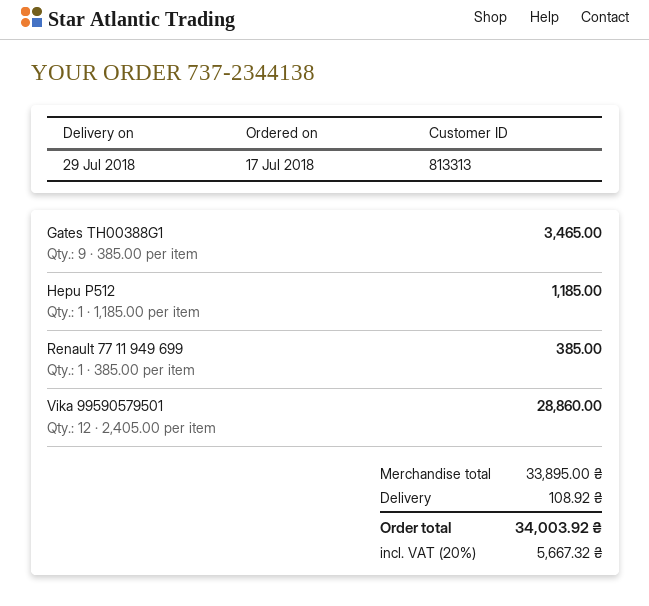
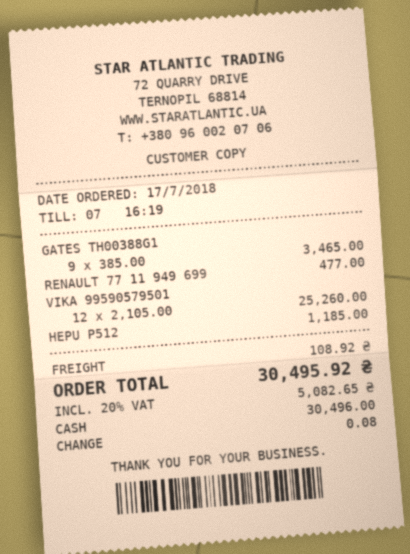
Renault 77 11 949 699: 1 x 385.00 = 385.00 -> 1 x 477.00 = 477.00
Vika 99590579501: 12 x 2405.00 = 28860.00 -> 12 x 2105.00 = 25260.00
tax: 20% = 5667.32 -> 20% = 5082.65
total: 34003.92 -> 30495.92

